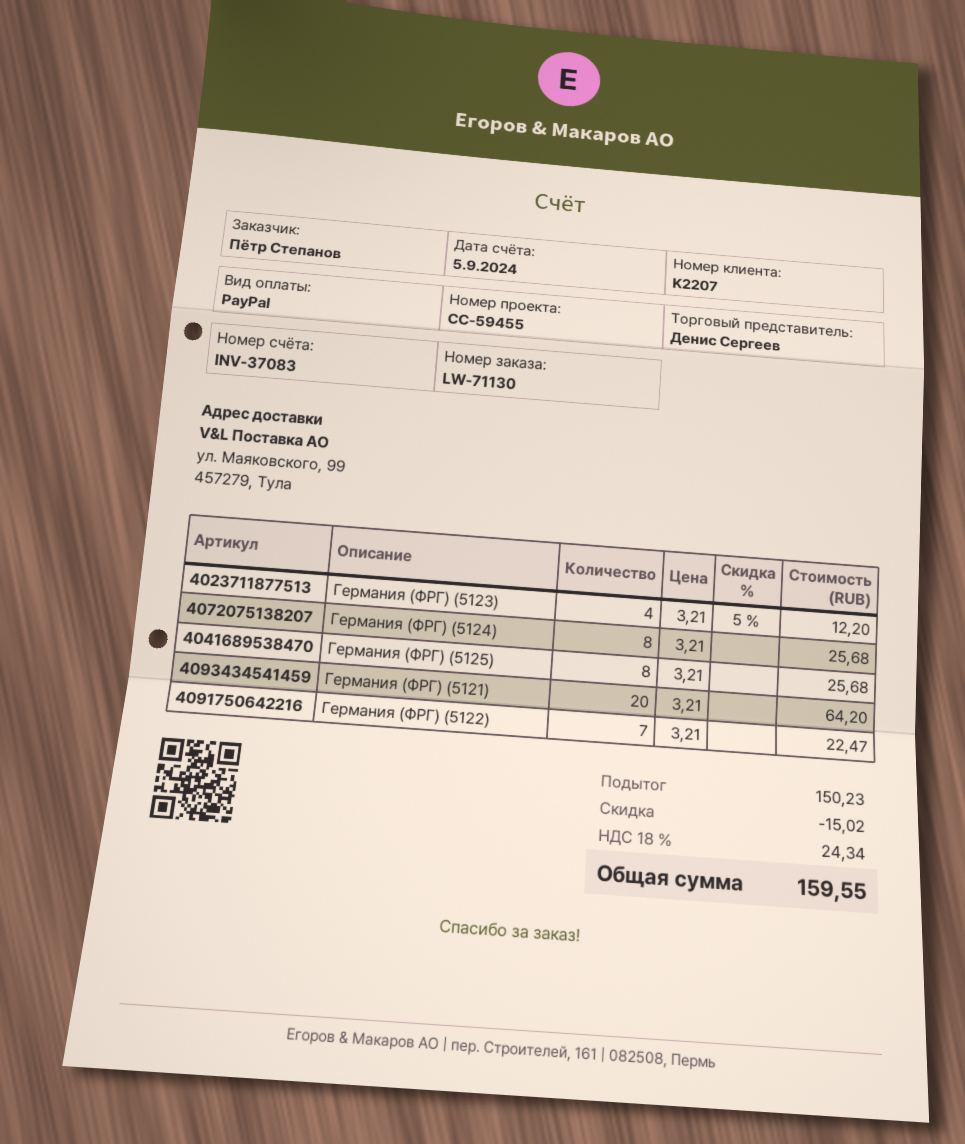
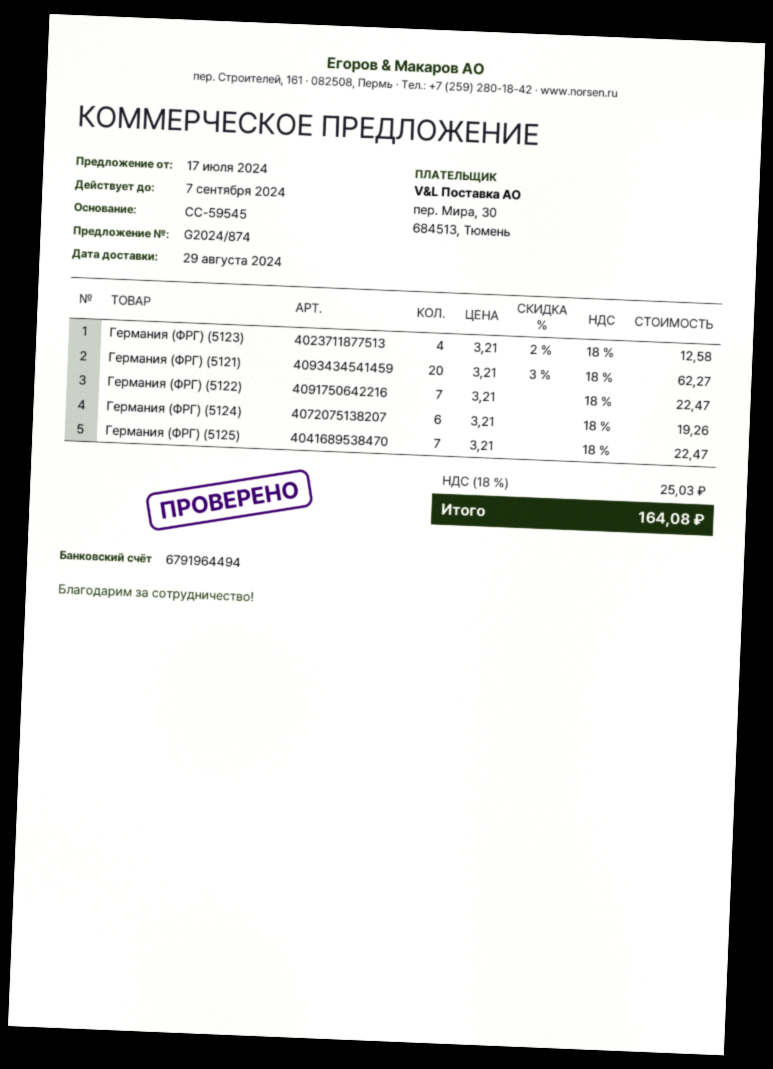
reference: CC-59455 -> CC-59545
Германия (ФРГ) (5123): 4 x 3.21 - 5% = 12.20 -> 4 x 3.21 - 2% = 12.58
Германия (ФРГ) (5124): 8 x 3.21 = 25.68 -> 6 x 3.21 = 19.26
Германия (ФРГ) (5125): 8 x 3.21 = 25.68 -> 7 x 3.21 = 22.47
Германия (ФРГ) (5121): 20 x 3.21 = 64.20 -> 20 x 3.21 - 3% = 62.27
discount: 15.02 -> none
tax: 18% = 24.34 -> 18% = 25.03
total: 159.55 -> 164.08

